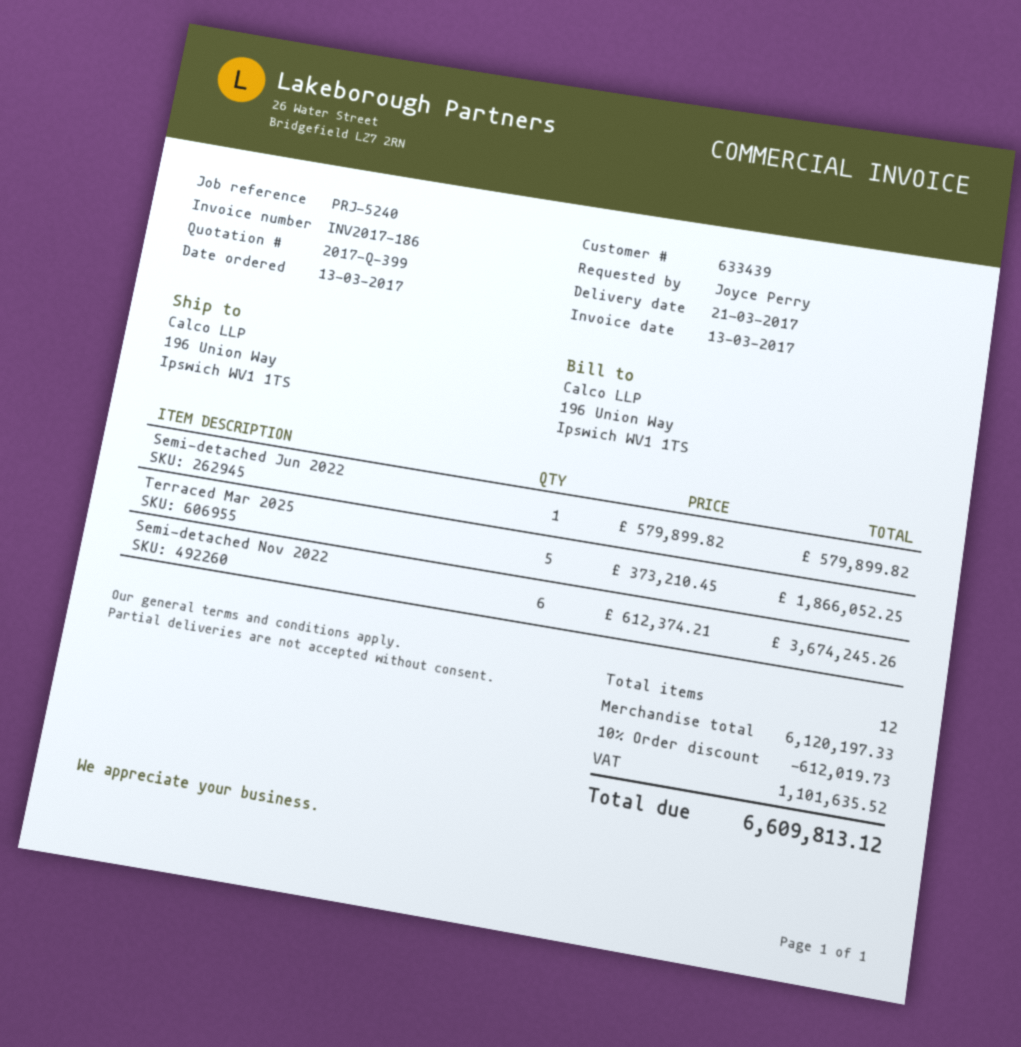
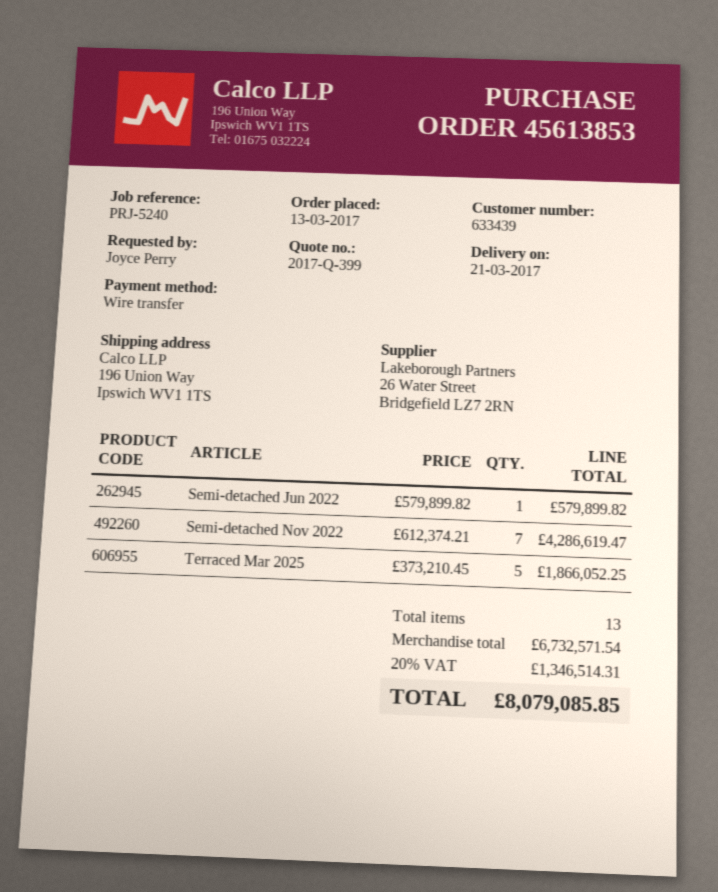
Semi-detached Nov 2022: 6 x 612374.21 = 3674245.26 -> 7 x 612374.21 = 4286619.47
total quantity: 12 -> 13
subtotal: 6120197.33 -> 6732571.54
discount: 10% = 612019.73 -> none
tax: 1101635.52 -> 1346514.31
total: 6609813.12 -> 8079085.85

